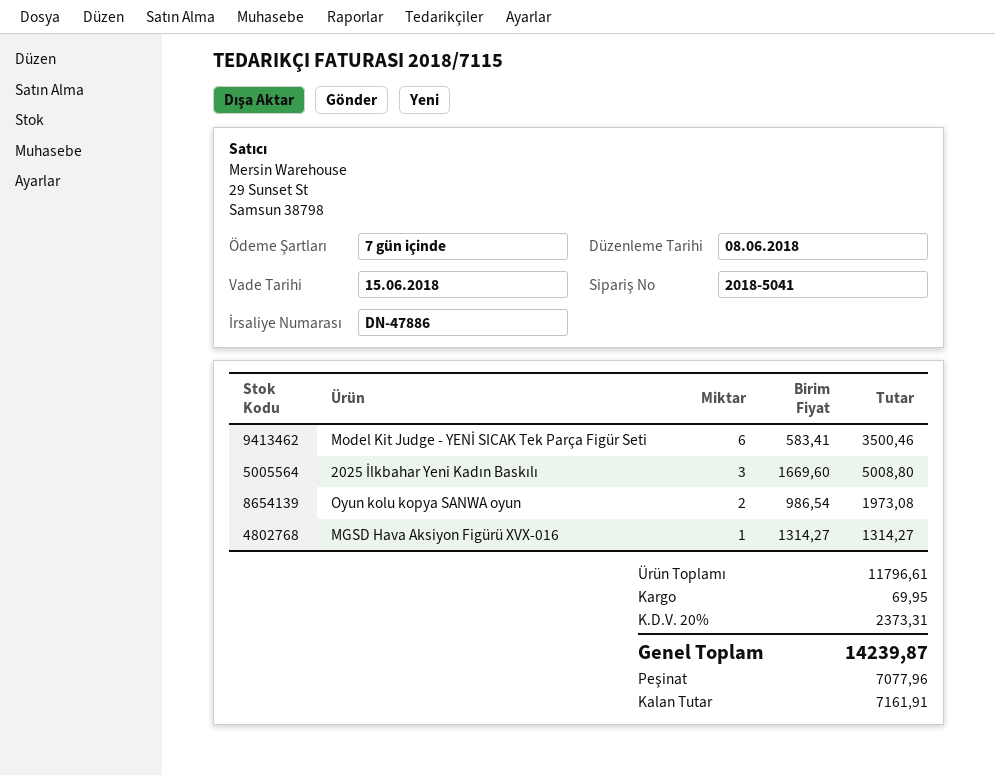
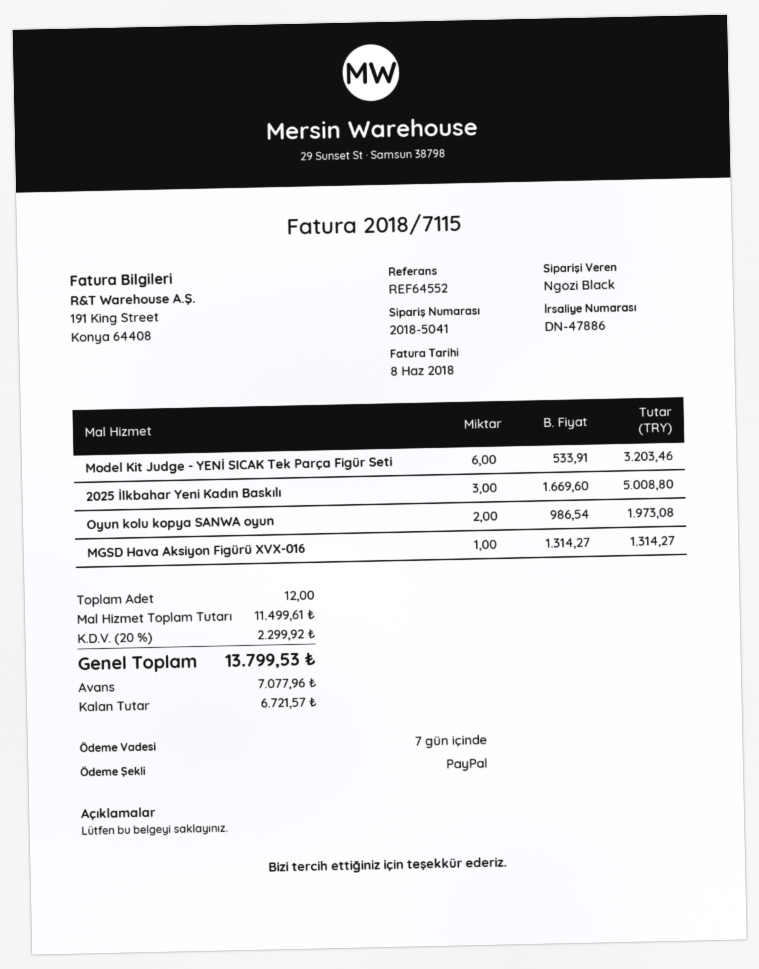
Model Kit Judge - YENİ SICAK Tek Parça Figür Seti: 6 x 583.41 = 3500.46 -> 6 x 533.91 = 3203.46
subtotal: 11796.61 -> 11499.61
shipping: 69.95 -> none
tax: 20% = 2373.31 -> 20% = 2299.92
total: 14239.87 -> 13799.53
balance: 7161.91 -> 6721.57

